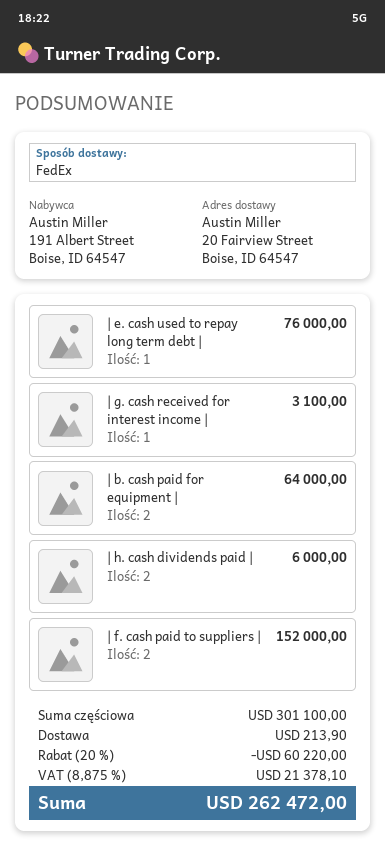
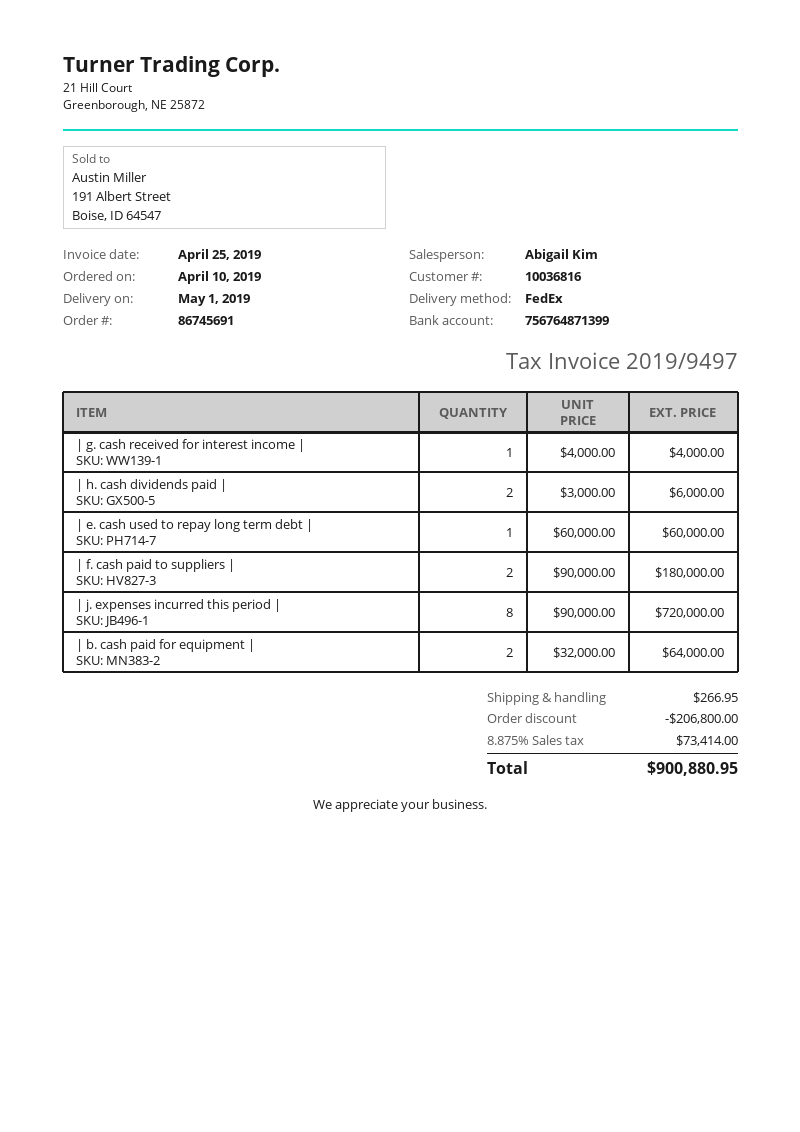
| e. cash used to repay long term debt |: 1 for 76000.00 -> 1 for 60000.00
| g. cash received for interest income |: 1 for 3100.00 -> 1 for 4000.00
| f. cash paid to suppliers |: 2 for 152000.00 -> 2 for 180000.00
| j. expenses incurred this period |: none -> 8 for 720000.00
discount: 60220.00 -> 206800.00
shipping: 213.90 -> 266.95
tax: 8.875% = 21378.10 -> 8.875% = 73414.00
total: 262472.00 -> 900880.95

